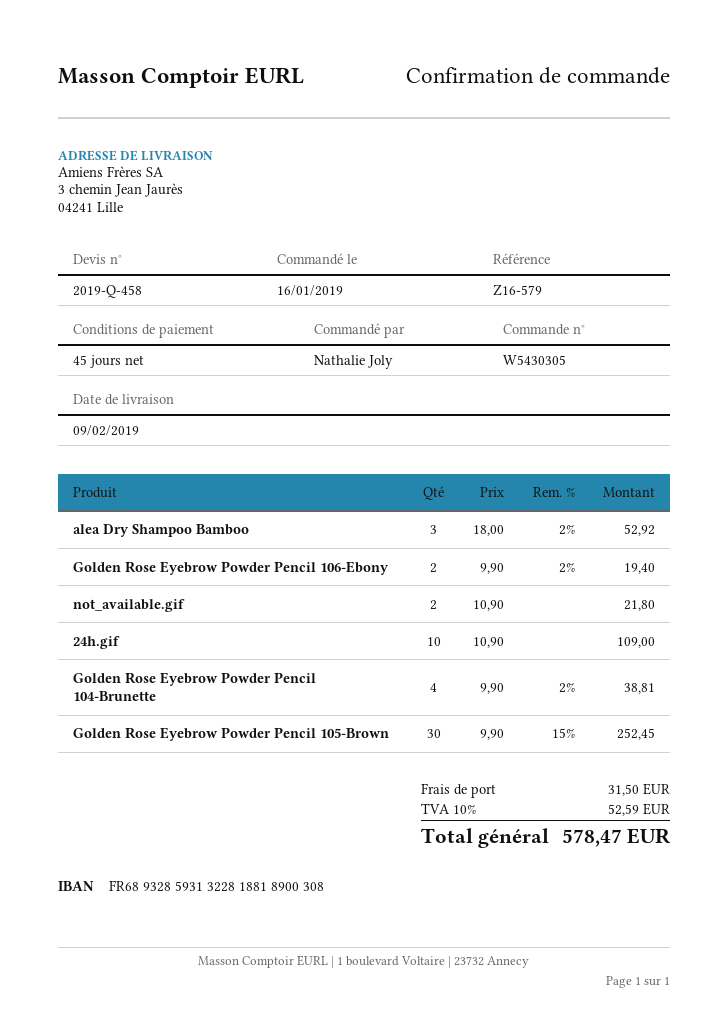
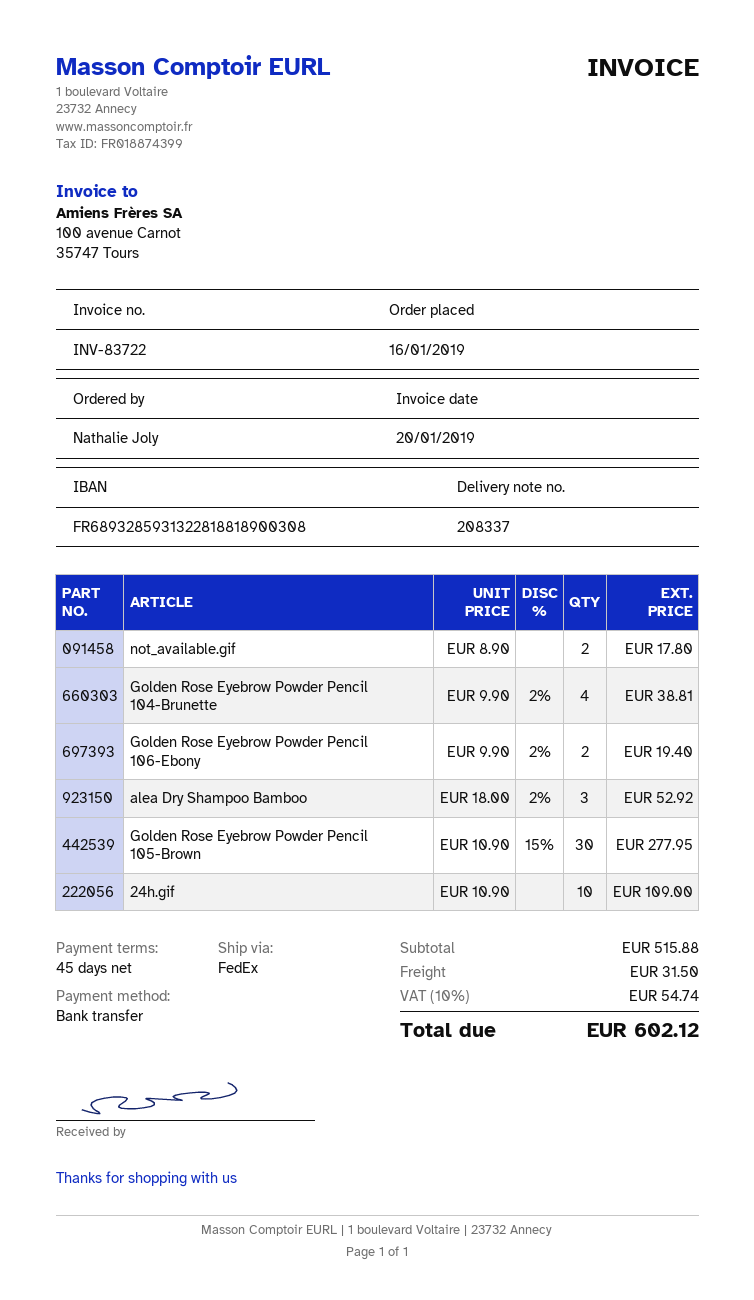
not_available.gif: 2 x 10.90 = 21.80 -> 2 x 8.90 = 17.80
Golden Rose Eyebrow Powder Pencil 105-Brown: 30 x 9.90 - 15% = 252.45 -> 30 x 10.90 - 15% = 277.95
tax: 10% = 52.59 -> 10% = 54.74
total: 578.47 -> 602.12

